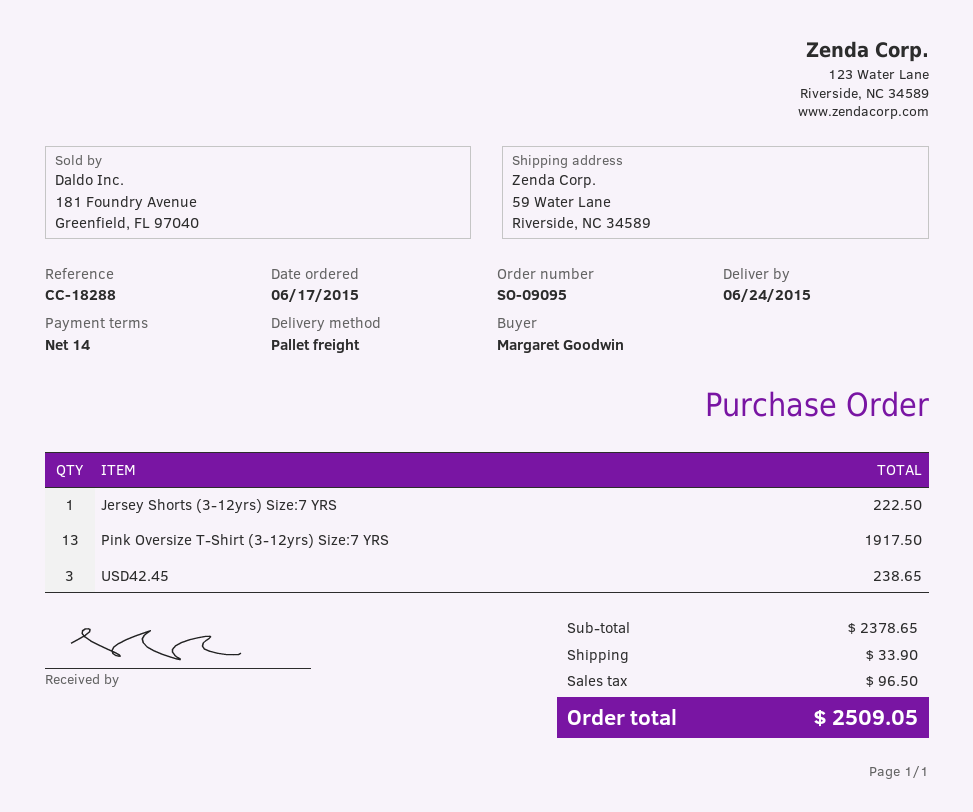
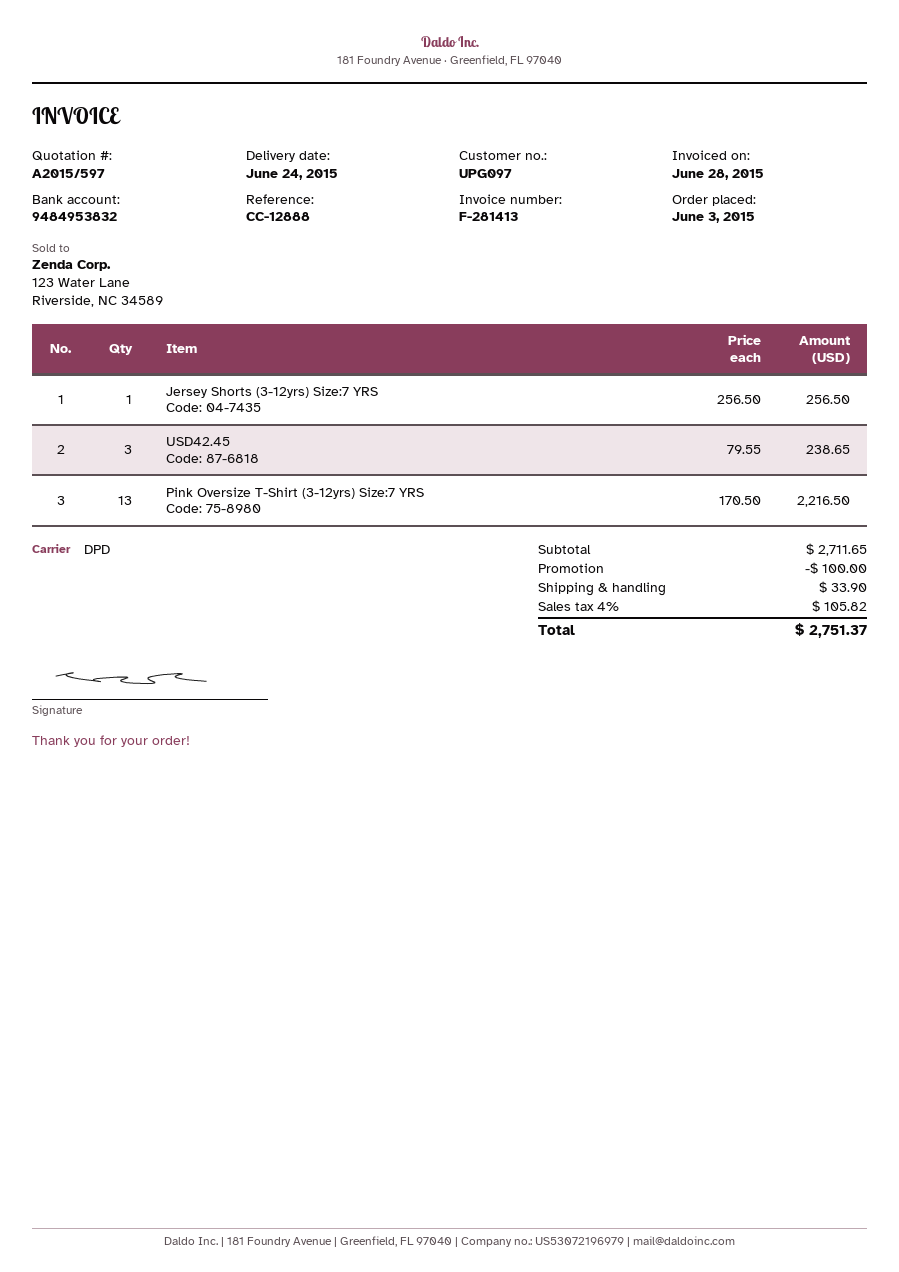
order date: 2015-06-17 -> 2015-06-03
reference: CC-18288 -> CC-12888
shipping method: pallet freight -> DPD
Jersey Shorts (3-12yrs) Size:7 YRS: 1 for 222.50 -> 1 for 256.50
Pink Oversize T-Shirt (3-12yrs) Size:7 YRS: 13 for 1917.50 -> 13 for 2216.50
subtotal: 2378.65 -> 2711.65
discount: none -> 100.00
tax: 96.50 -> 105.82
total: 2509.05 -> 2751.37

